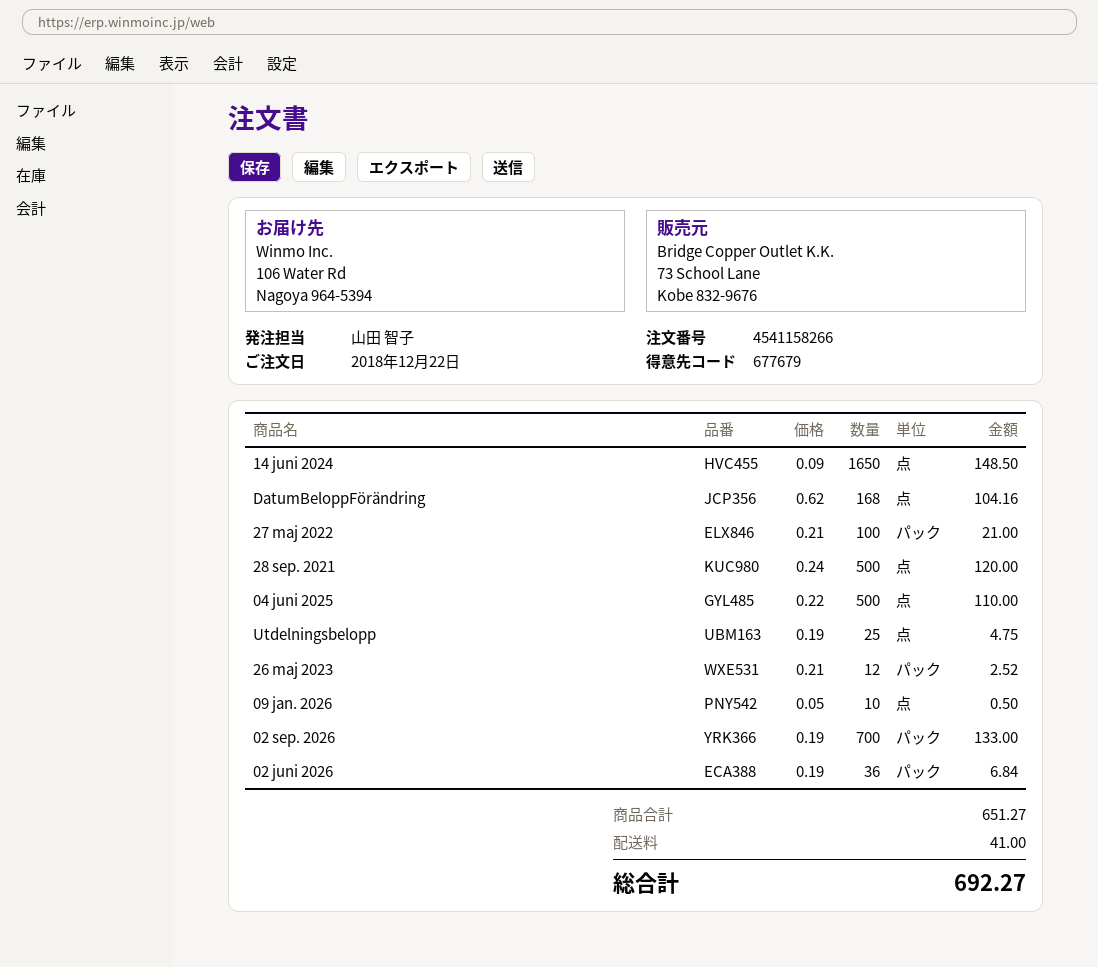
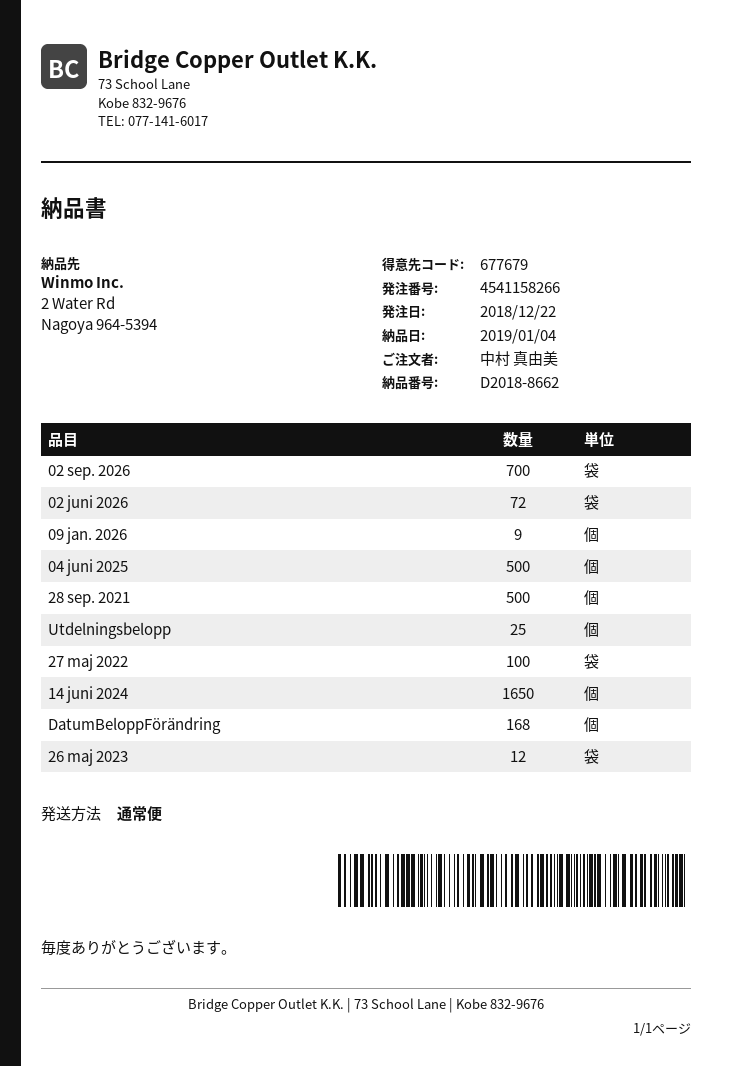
ordered by: 山田 智子 -> 中村 真由美
ship to: 106 Water Rd, Nagoya 964-5394 -> 2 Water Rd, Nagoya 964-5394
09 jan. 2026: 10 -> 9
02 juni 2026: 36 -> 72

